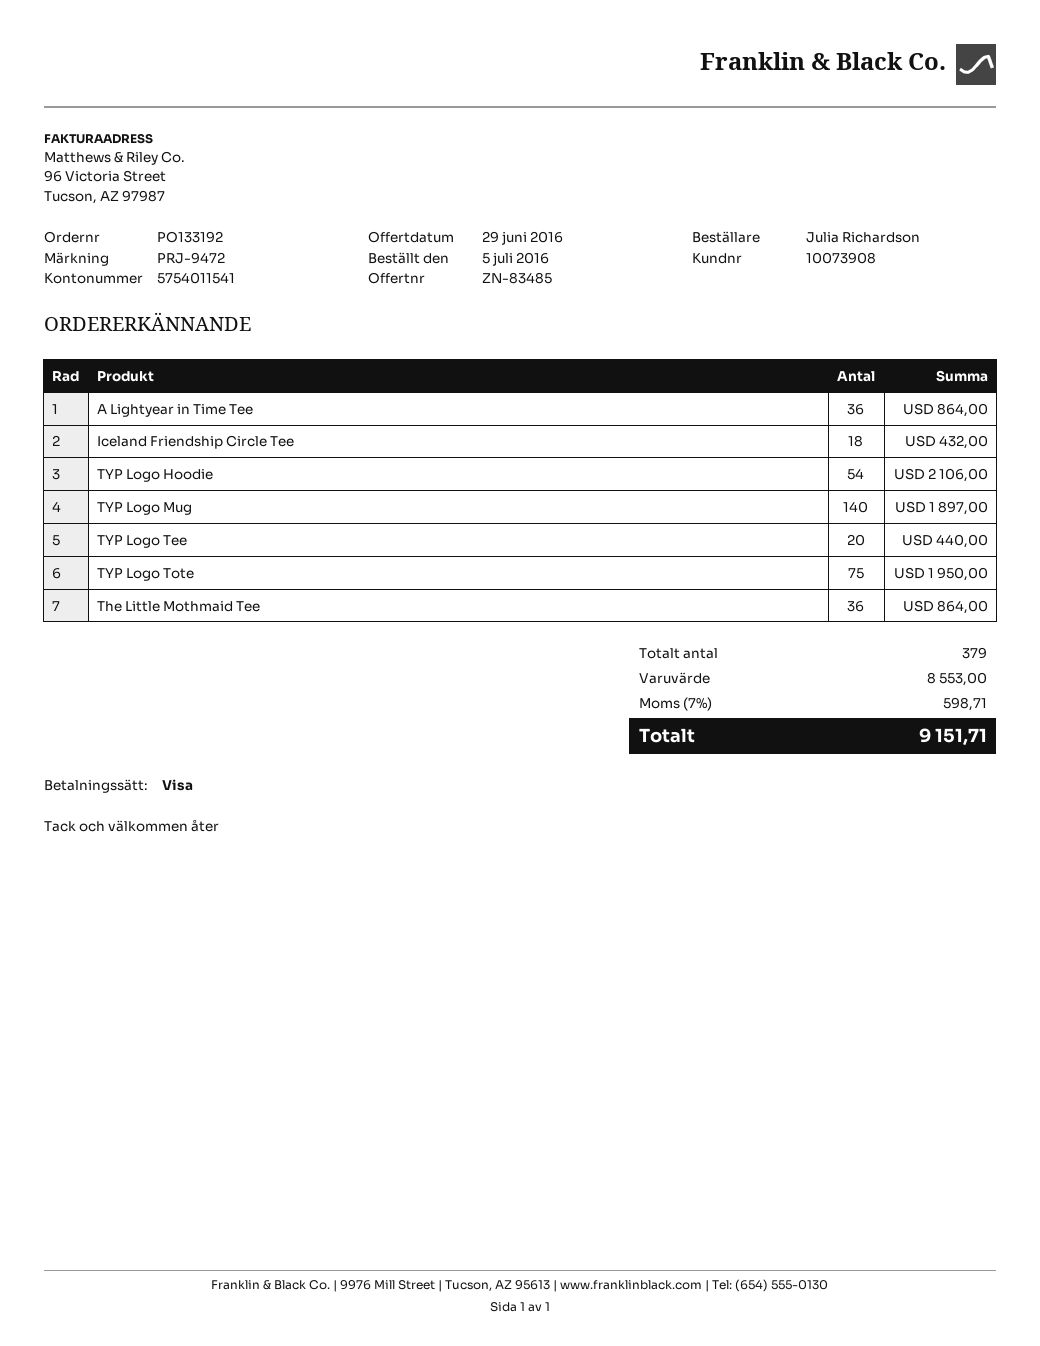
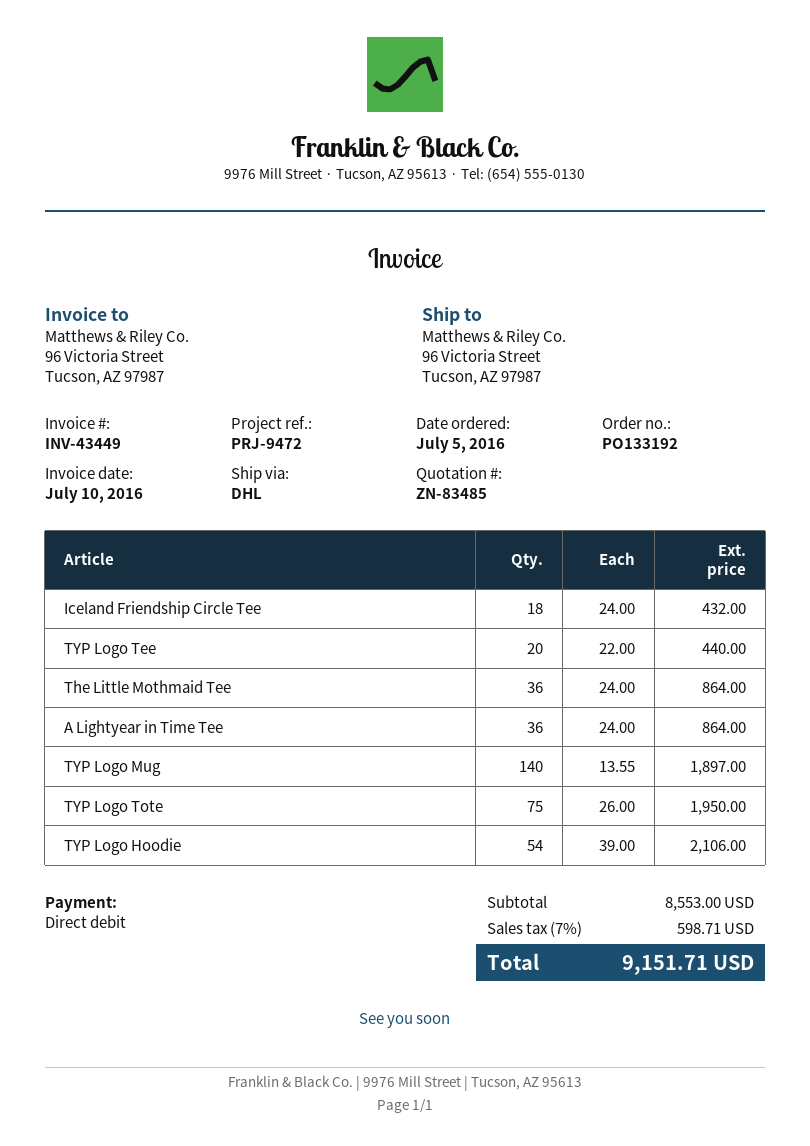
payment method: Visa -> direct debit

